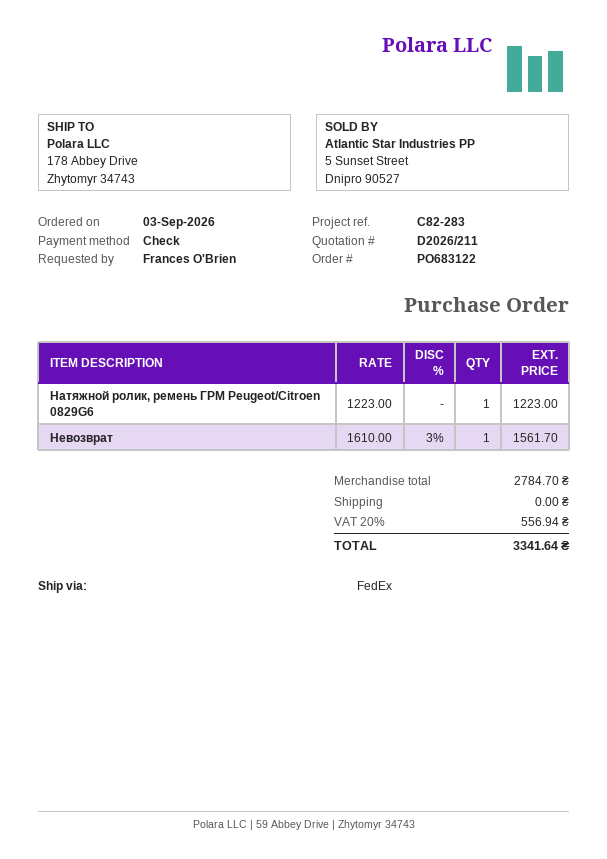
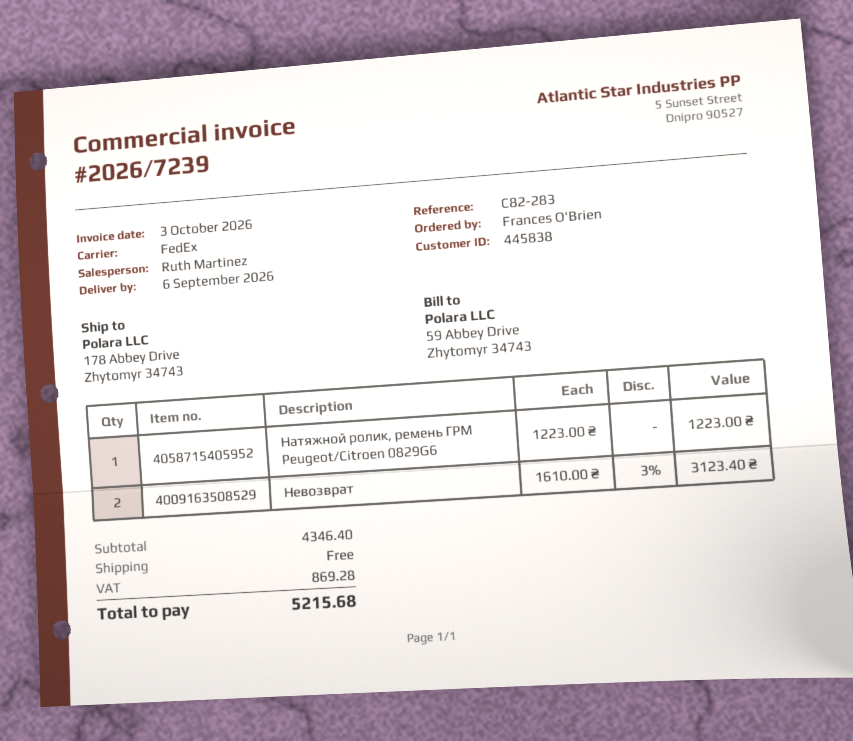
Невозврат: 1 x 1610.00 - 3% = 1561.70 -> 2 x 1610.00 - 3% = 3123.40
subtotal: 2784.70 -> 4346.40
tax: 556.94 -> 869.28
total: 3341.64 -> 5215.68

